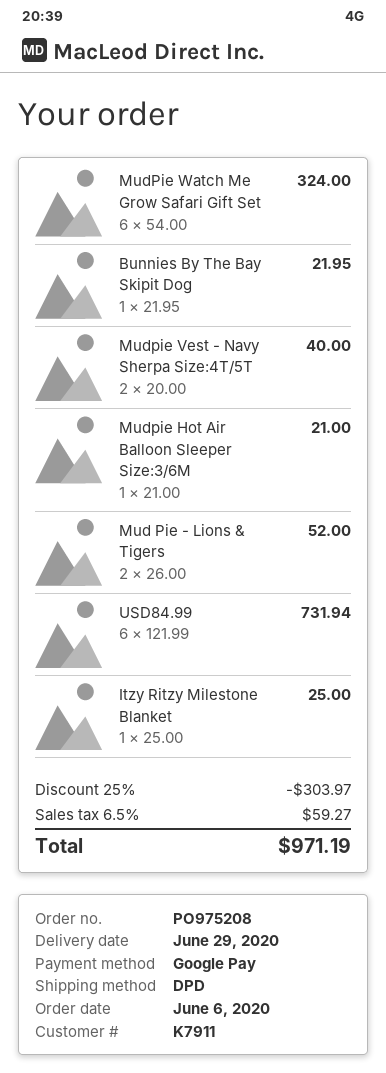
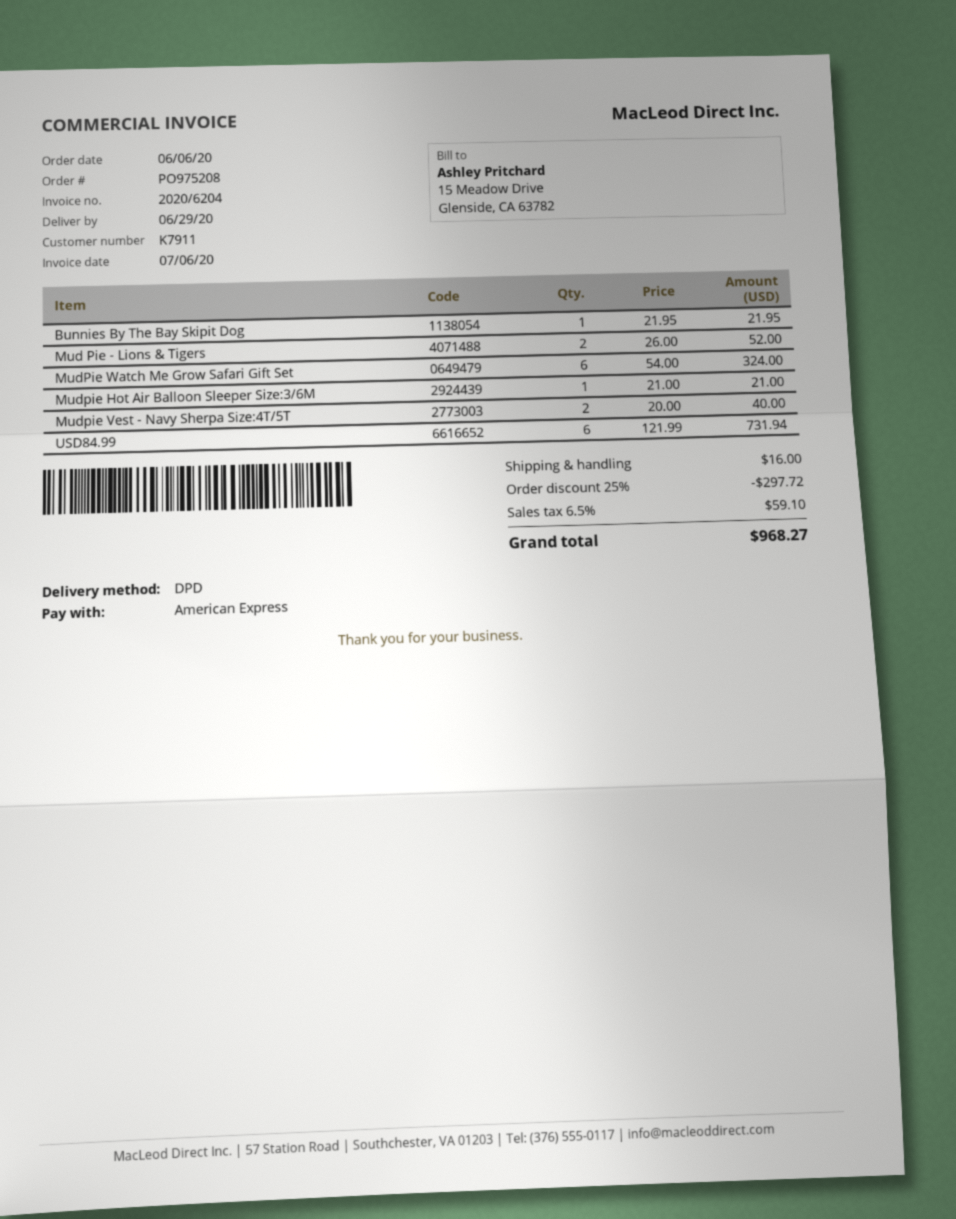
payment method: Google Pay -> American Express
Itzy Ritzy Milestone Blanket: 1 x 25.00 = 25.00 -> none
discount: 25% = 303.97 -> 25% = 297.72
shipping: none -> 16.00
tax: 6.5% = 59.27 -> 6.5% = 59.10
total: 971.19 -> 968.27

